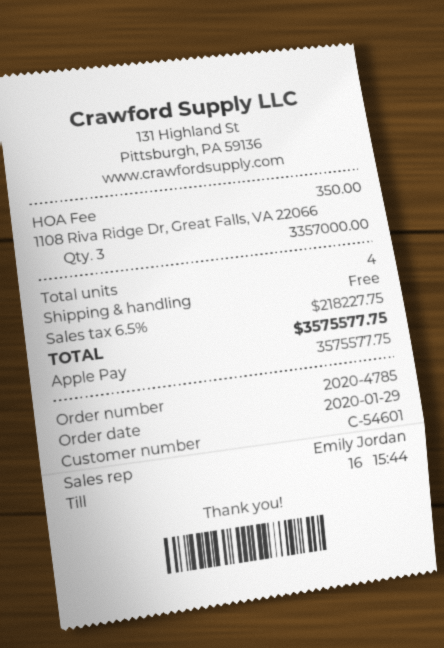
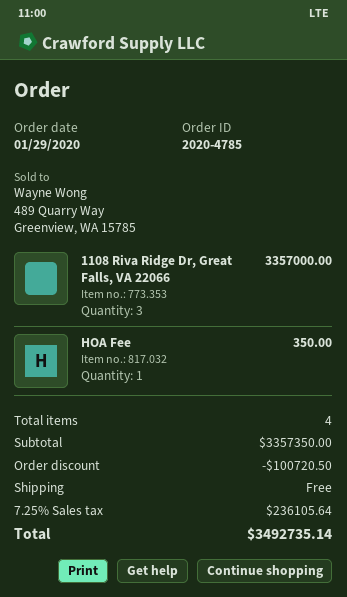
discount: none -> 100720.50
tax: 6.5% = 218227.75 -> 7.25% = 236105.64
total: 3575577.75 -> 3492735.14

